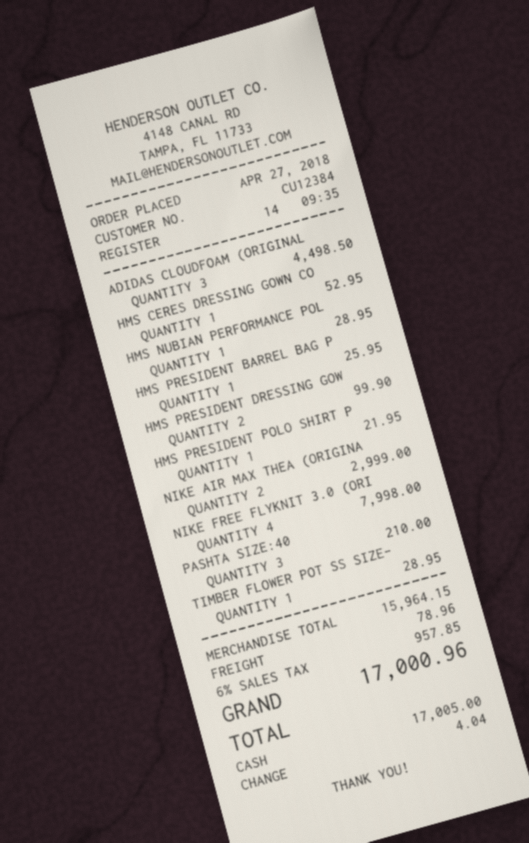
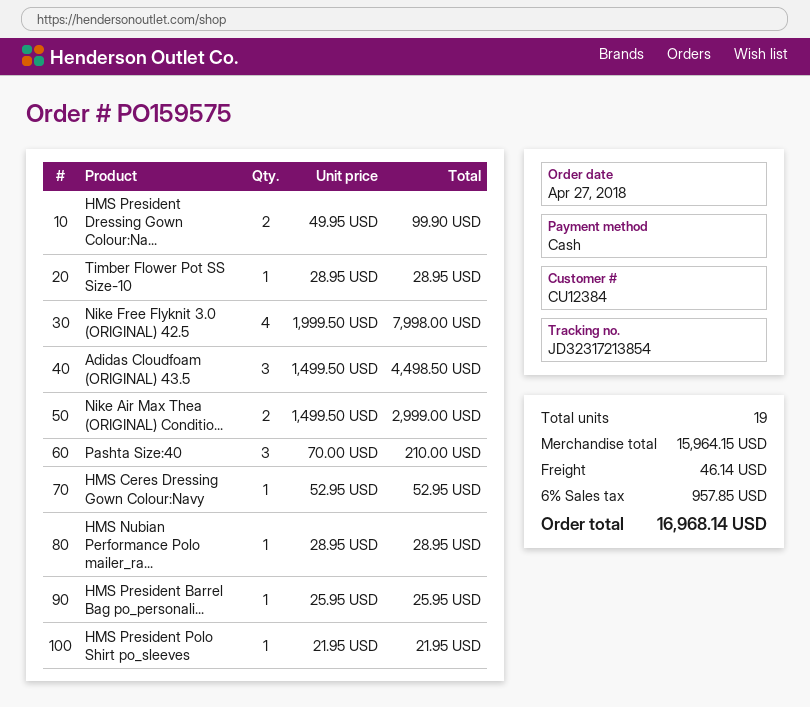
shipping: 78.96 -> 46.14
total: 17000.96 -> 16968.14

